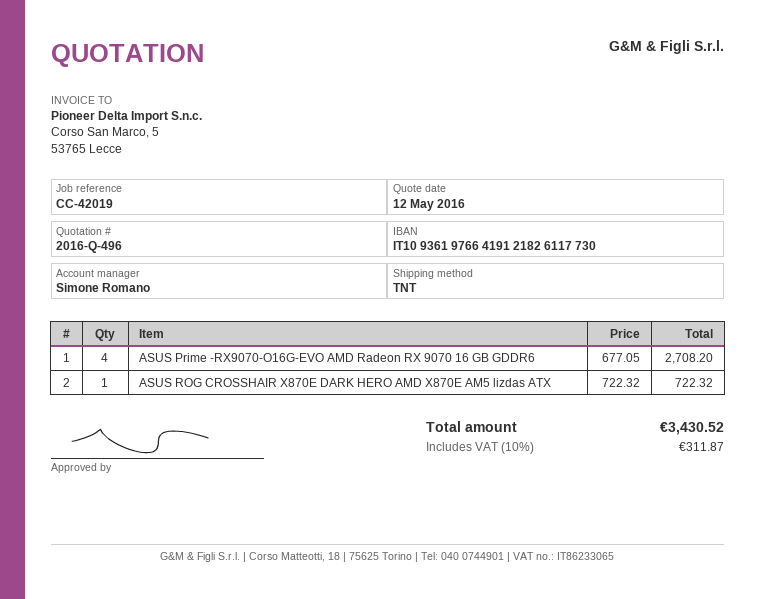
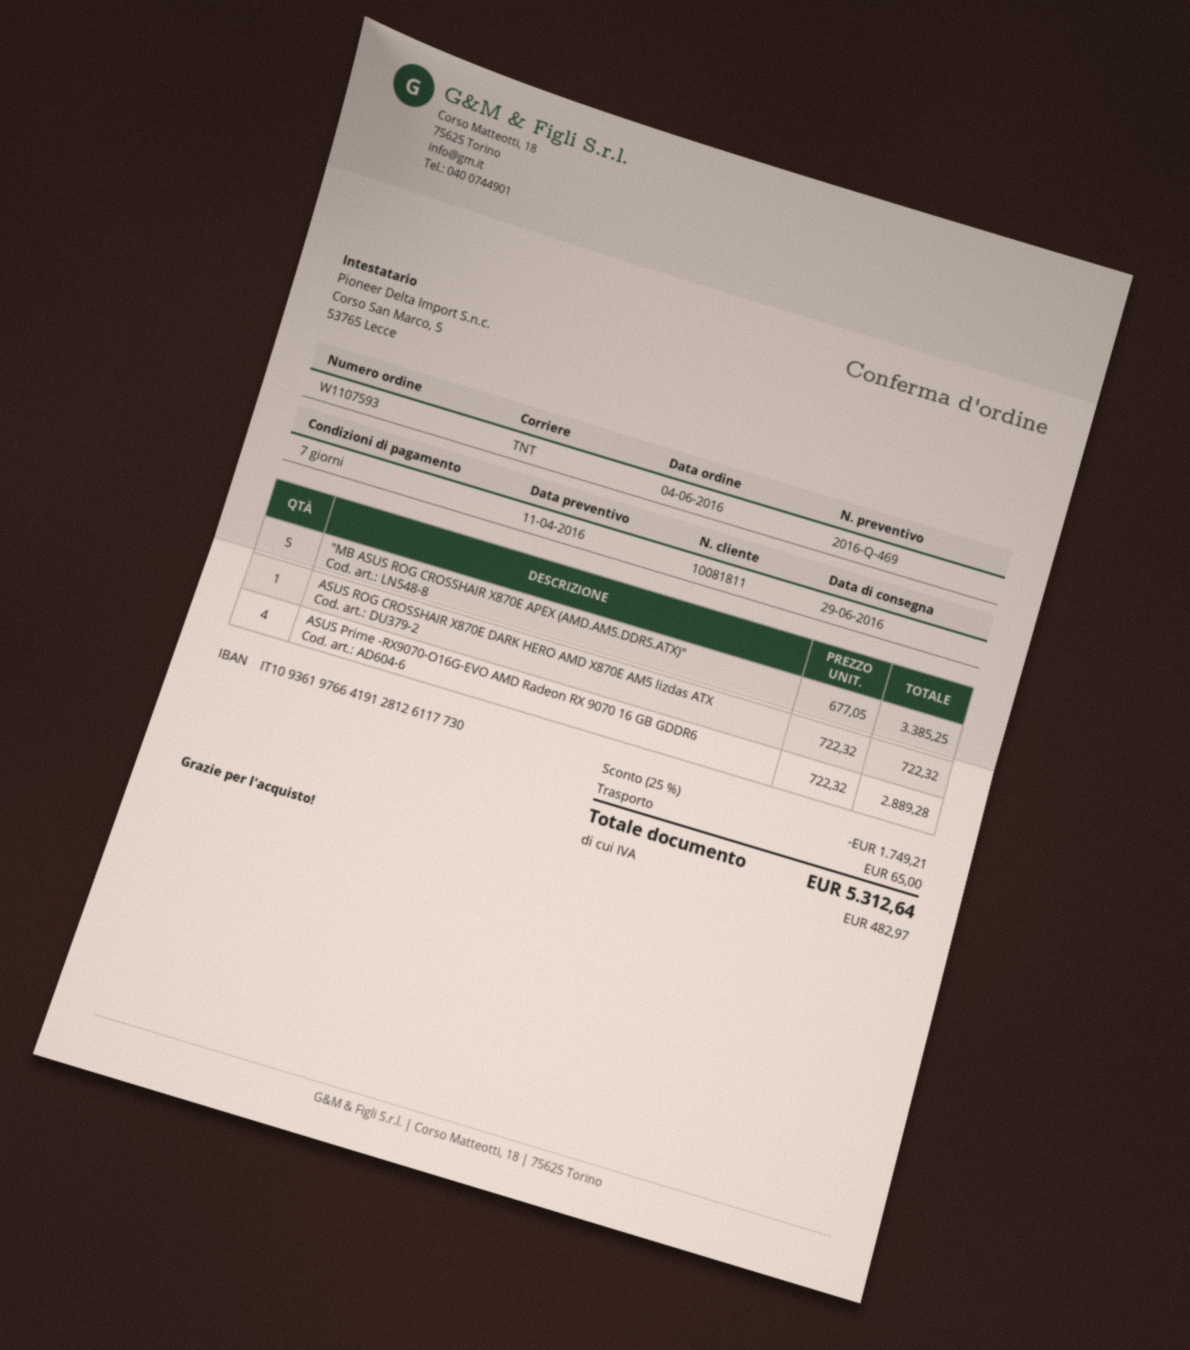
quote number: 2016-Q-496 -> 2016-Q-469
quote date: 2016-05-12 -> 2016-04-11
bank account: IT1093619766419121826117730 -> IT1093619766419128126117730
ASUS Prime -RX9070-O16G-EVO AMD Radeon RX 9070 16 GB GDDR6: 4 x 677.05 = 2708.20 -> 4 x 722.32 = 2889.28
"MB ASUS ROG CROSSHAIR X870E APEX (AMD.AM5.DDR5.ATX)": none -> 5 x 677.05 = 3385.25
discount: none -> 25% = 1749.21
shipping: none -> 65.00
tax: 311.87 -> 482.97
total: 3430.52 -> 5312.64

